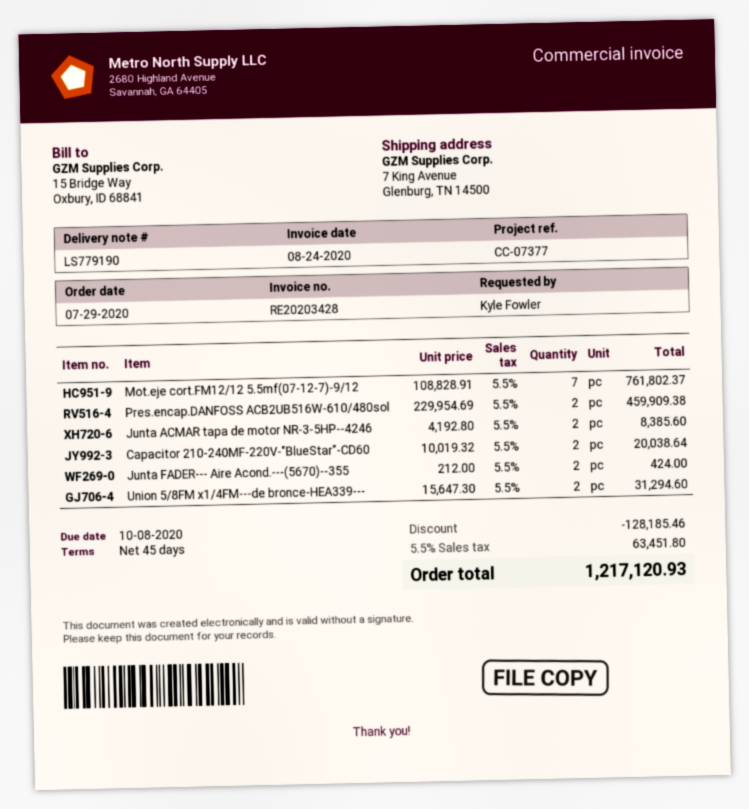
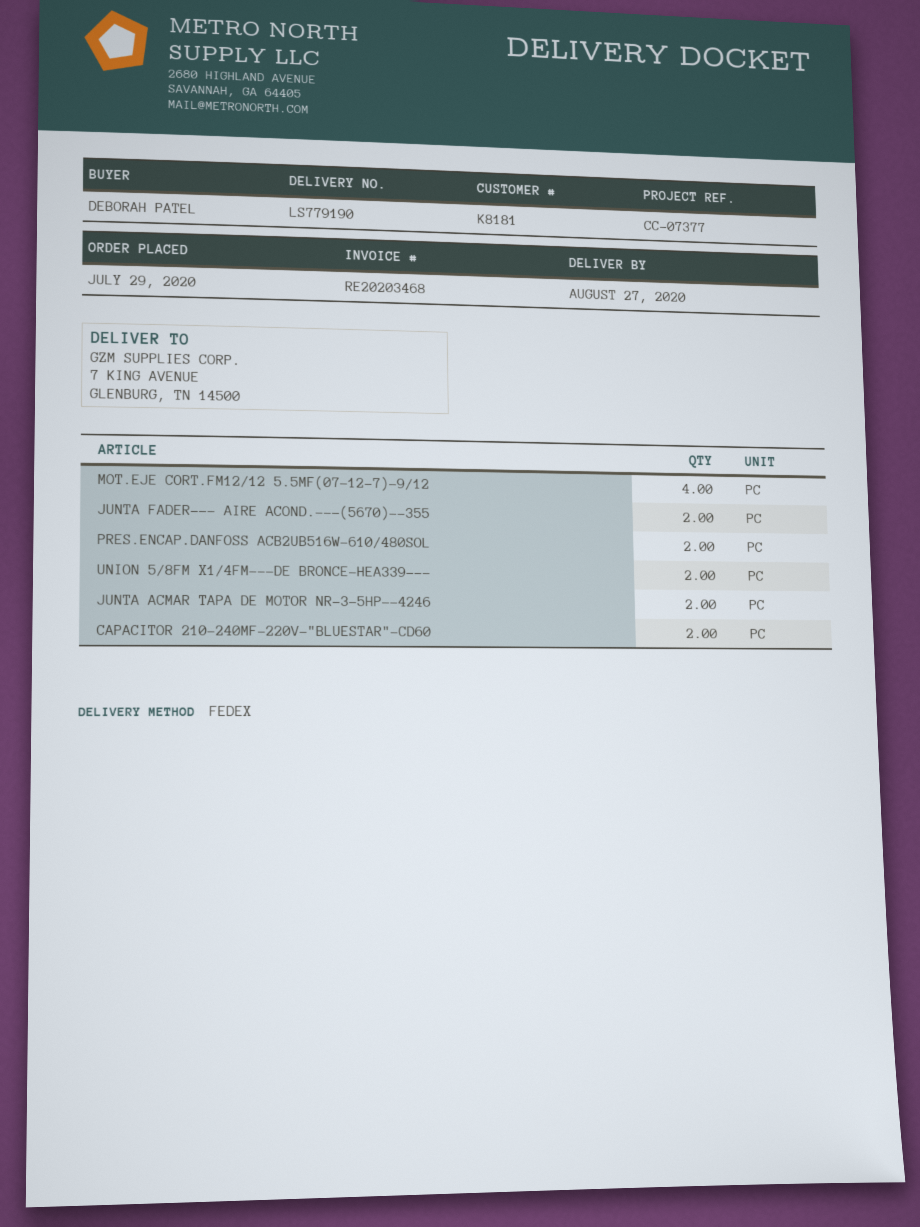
invoice number: RE20203428 -> RE20203468
ordered by: Kyle Fowler -> DEBORAH PATEL
Mot.eje cort.FM12/12 5.5mf(07-12-7)-9/12: 7 -> 4

